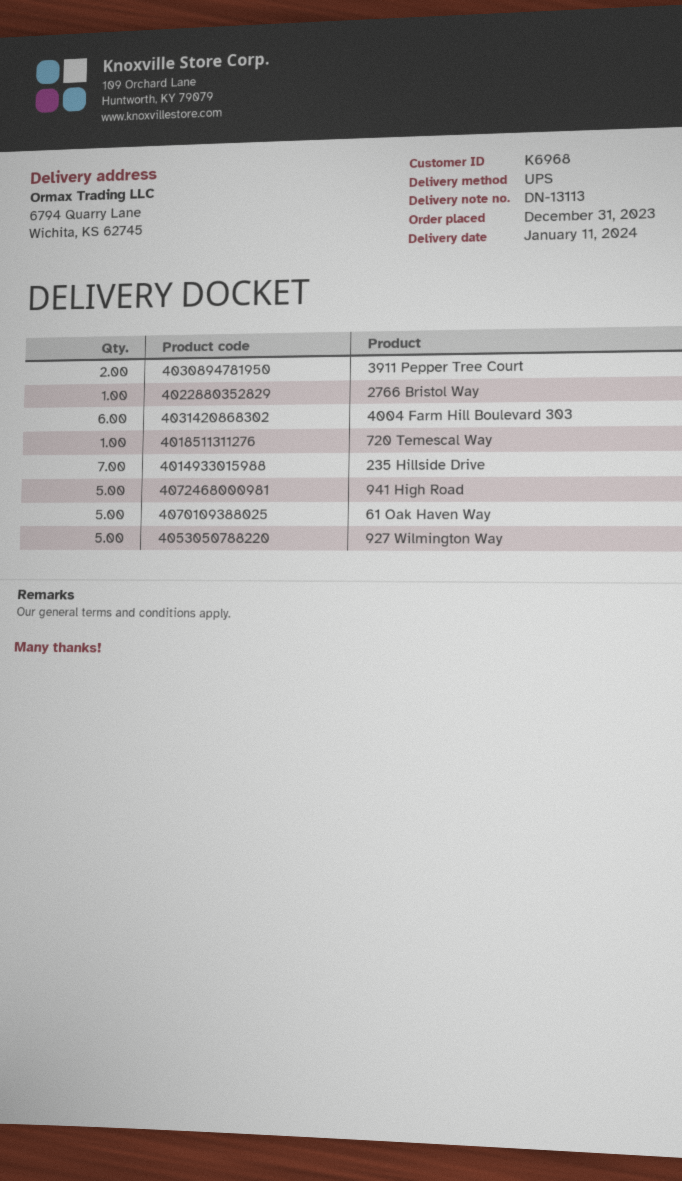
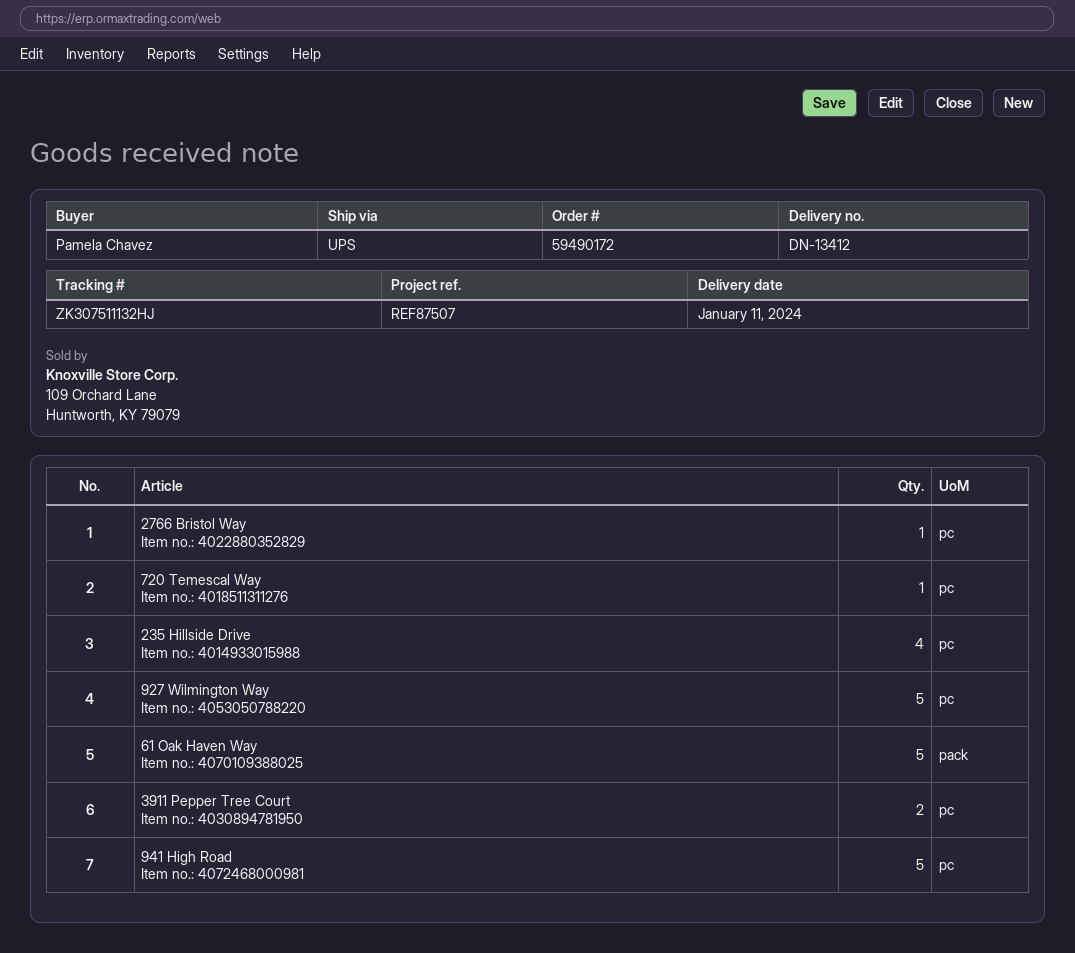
delivery note number: DN-13113 -> DN-13412
4004 Farm Hill Boulevard 303: 6 -> none
235 Hillside Drive: 7 -> 4

